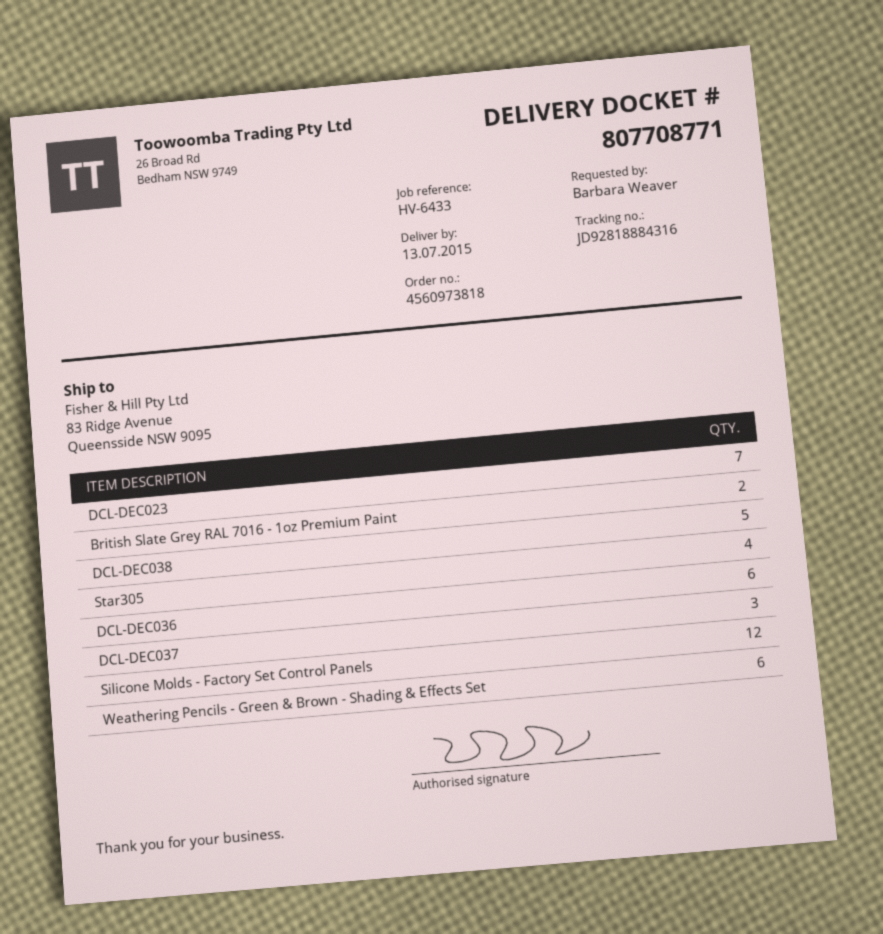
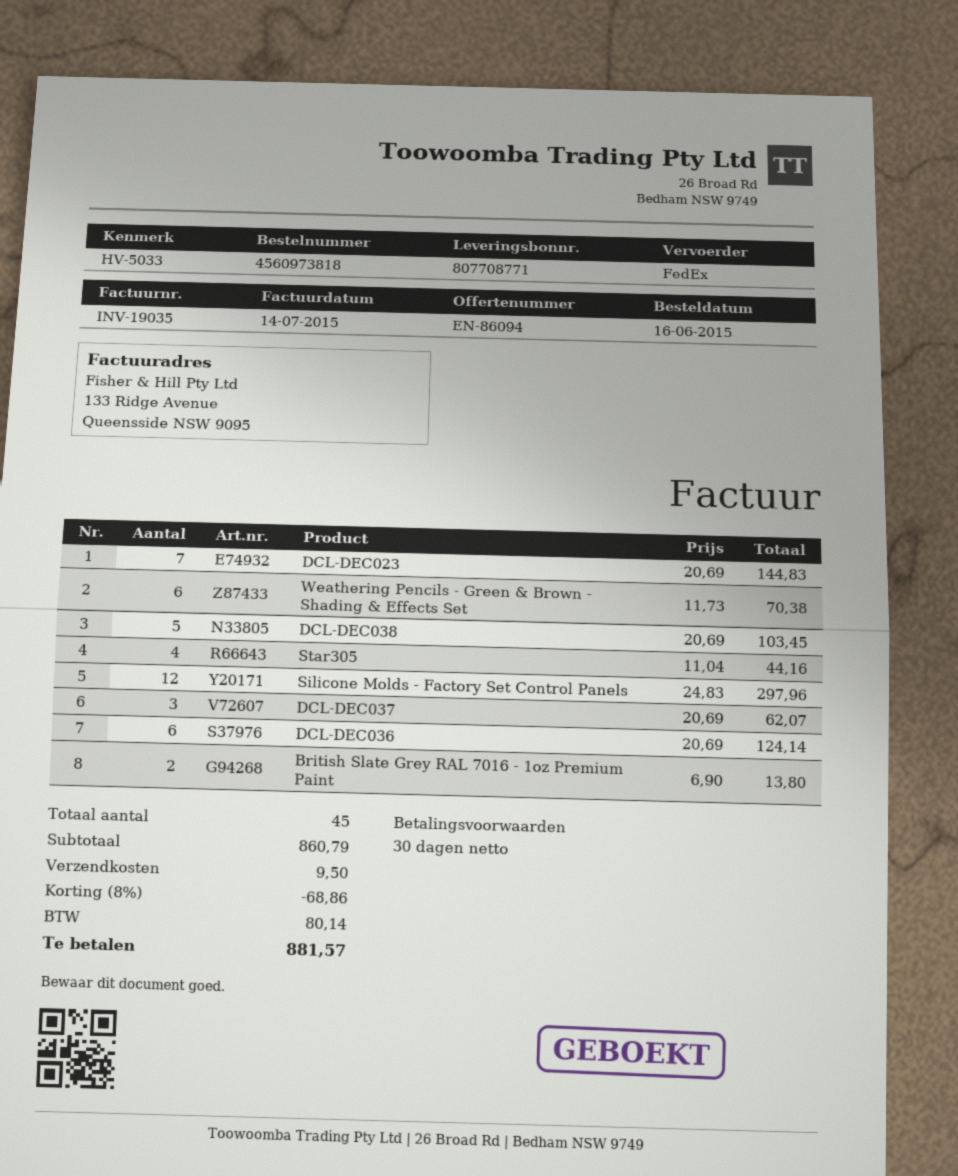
reference: HV-6433 -> HV-5033

